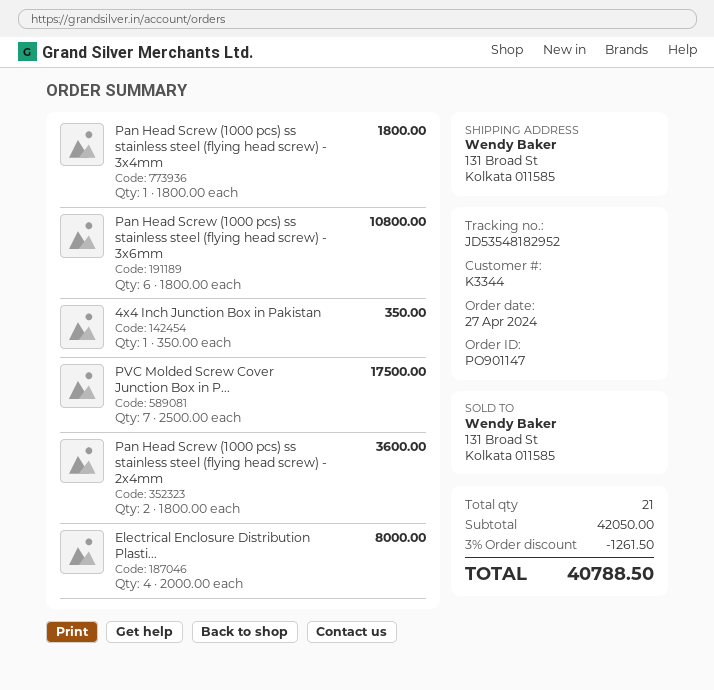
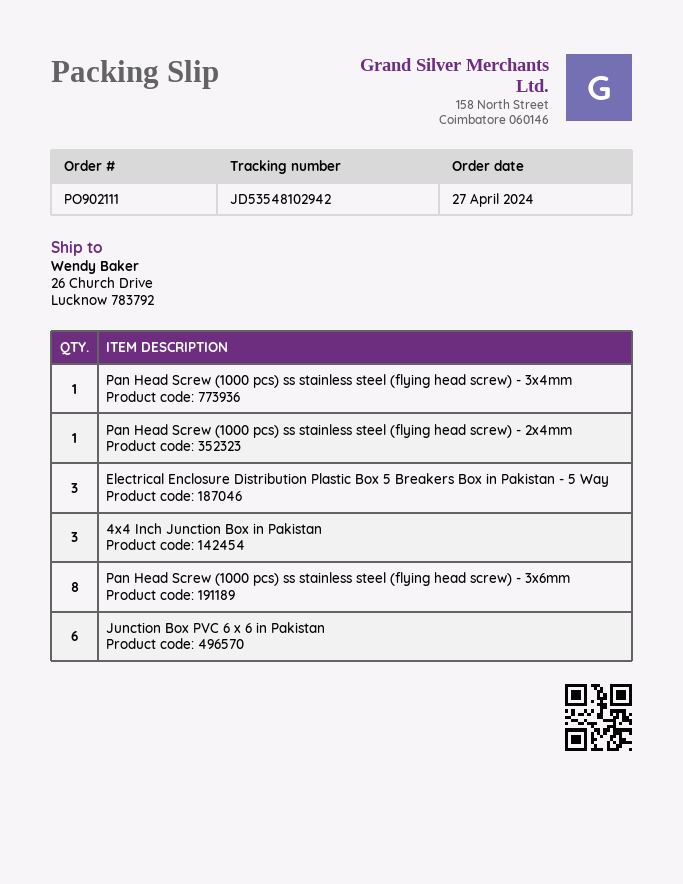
order number: PO901147 -> PO902111
tracking number: JD53548182952 -> JD53548102942
ship to: 131 Broad St, Kolkata 011585 -> 26 Church Drive, Lucknow 783792
Pan Head Screw (1000 pcs) ss stainless steel (flying head screw) - 3x6mm: 6 -> 8
4x4 Inch Junction Box in Pakistan: 1 -> 3
PVC Molded Screw Cover Junction Box in P...: 7 -> none
Pan Head Screw (1000 pcs) ss stainless steel (flying head screw) - 2x4mm: 2 -> 1
Electrical Enclosure Distribution Plasti...: 4 -> 3
Junction Box PVC 6 x 6 in Pakistan: none -> 6

